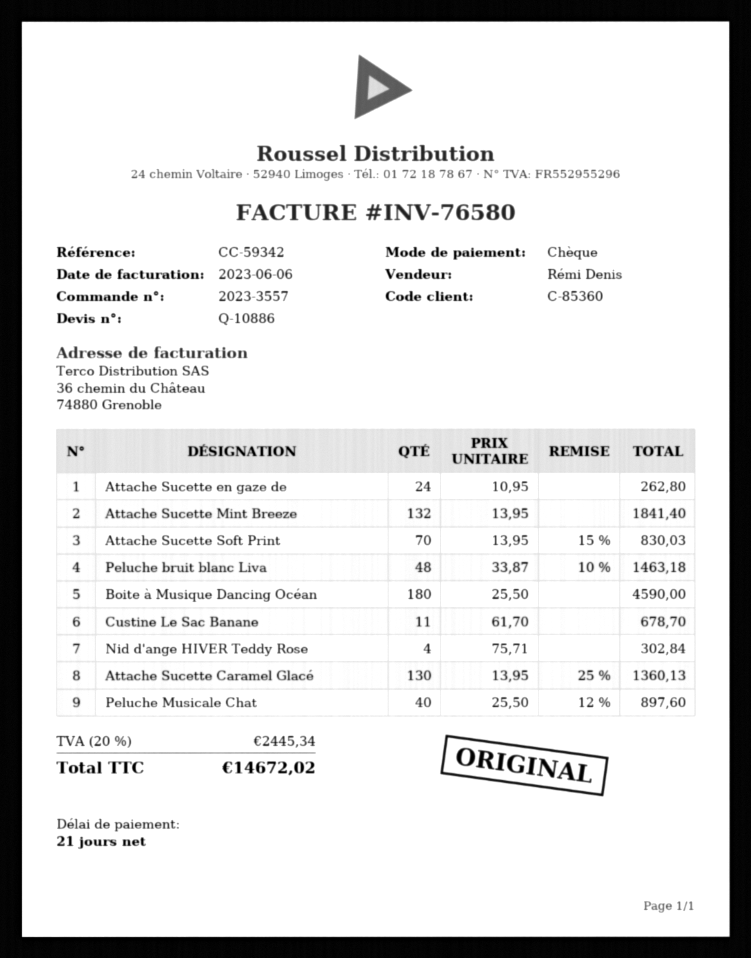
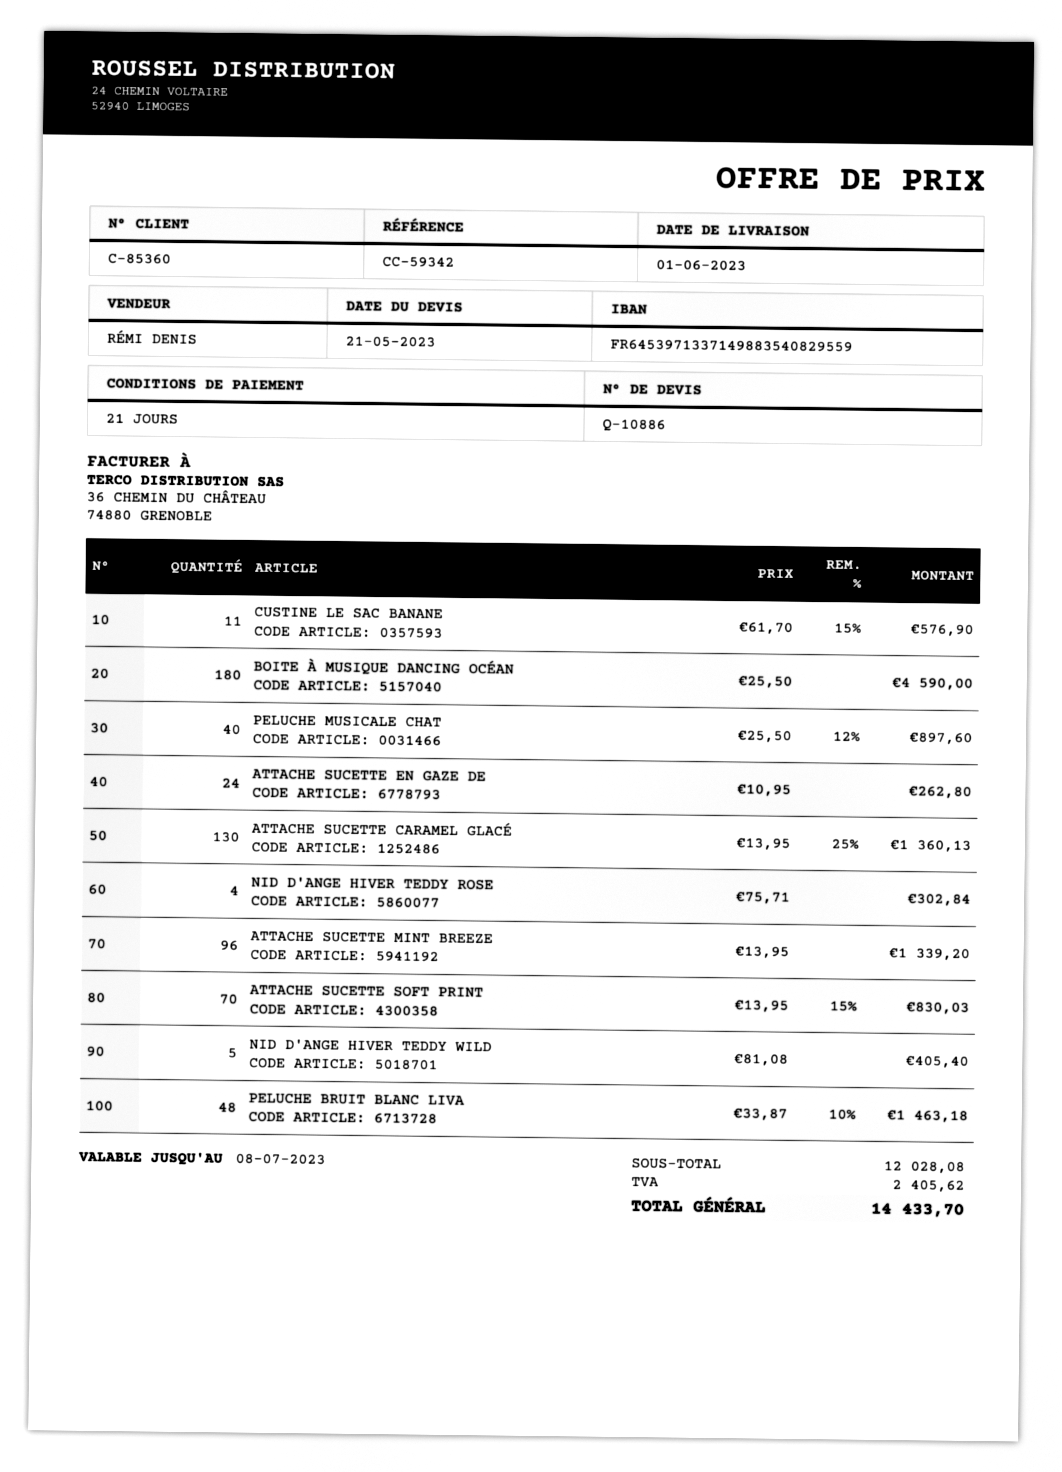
Attache Sucette Mint Breeze: 132 x 13.95 = 1841.40 -> 96 x 13.95 = 1339.20
Custine Le Sac Banane: 11 x 61.70 = 678.70 -> 11 x 61.70 - 15% = 576.90
NID D'ANGE HIVER TEDDY WILD: none -> 5 x 81.08 = 405.40
tax: 2445.34 -> 2405.62
total: 14672.02 -> 14433.70

